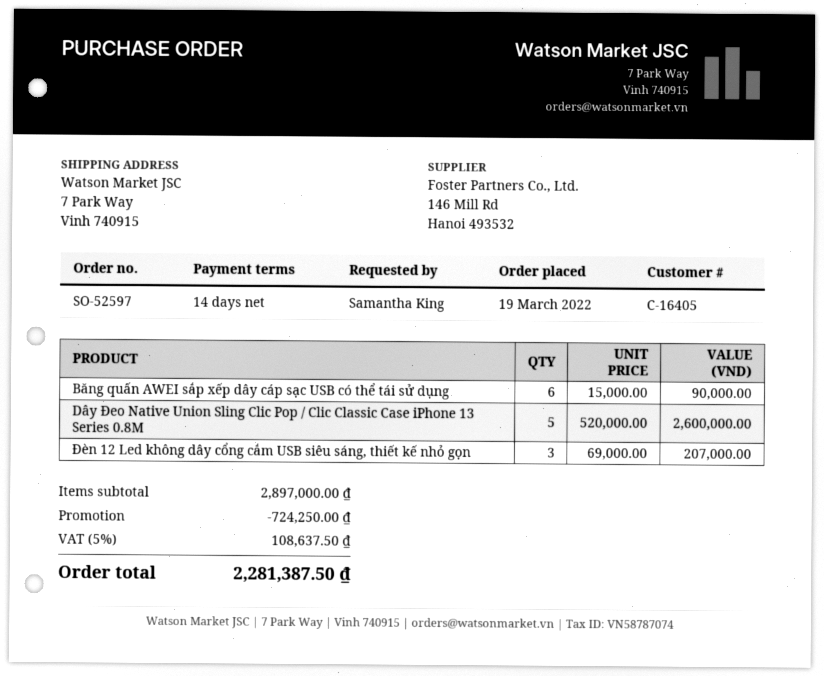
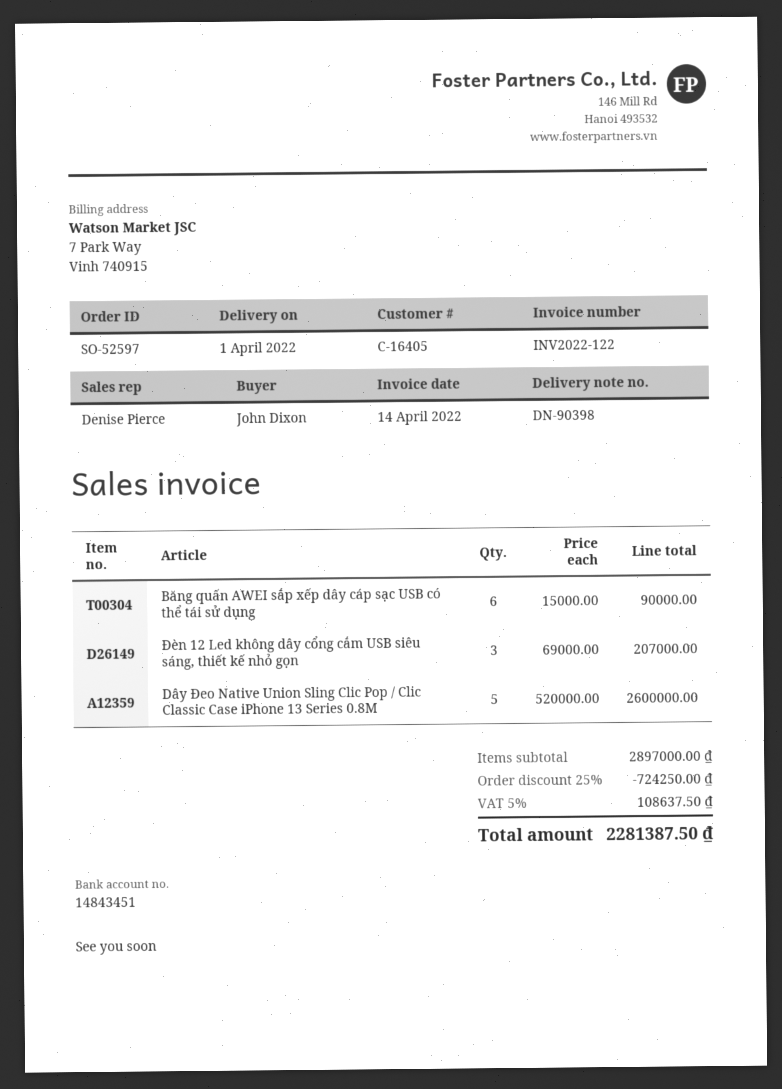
ordered by: Samantha King -> John Dixon

